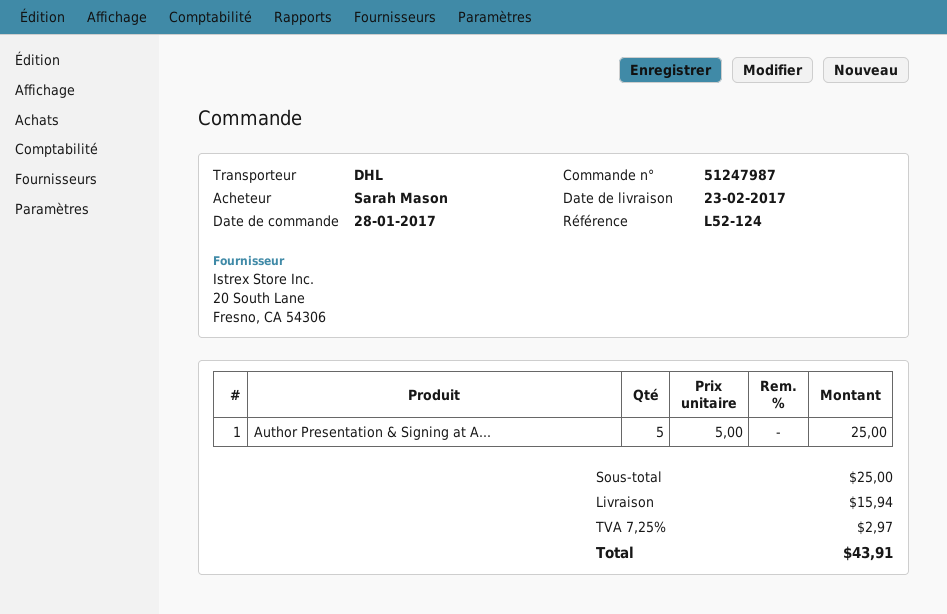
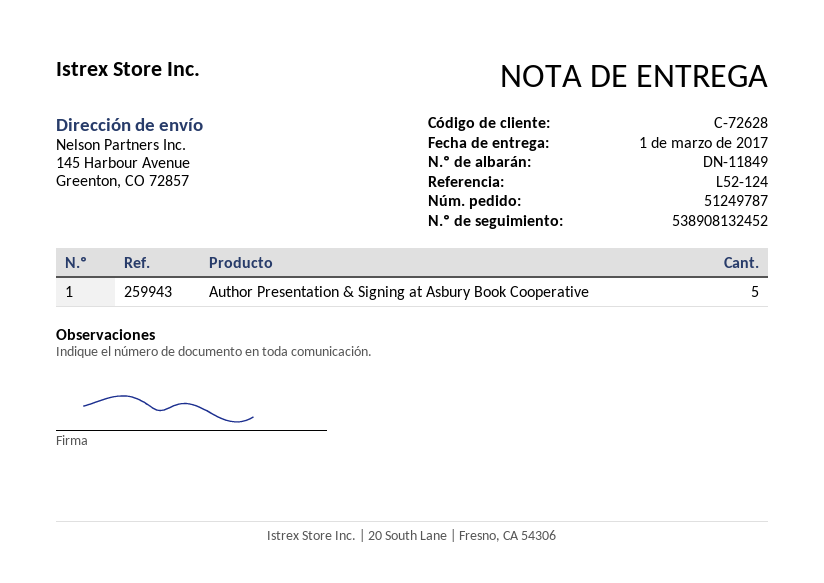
order number: 51247987 -> 51249787
delivery date: 2017-02-23 -> 2017-03-01

